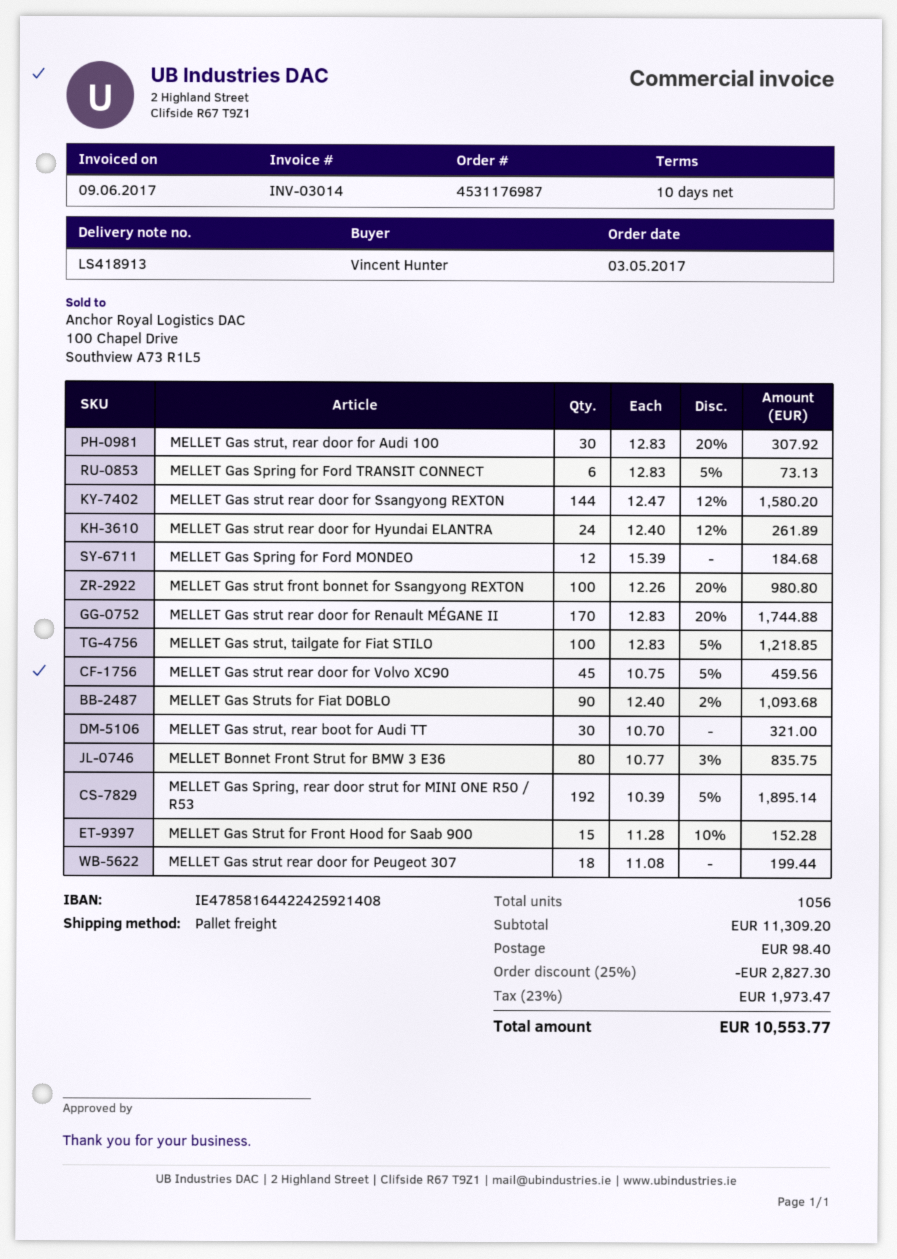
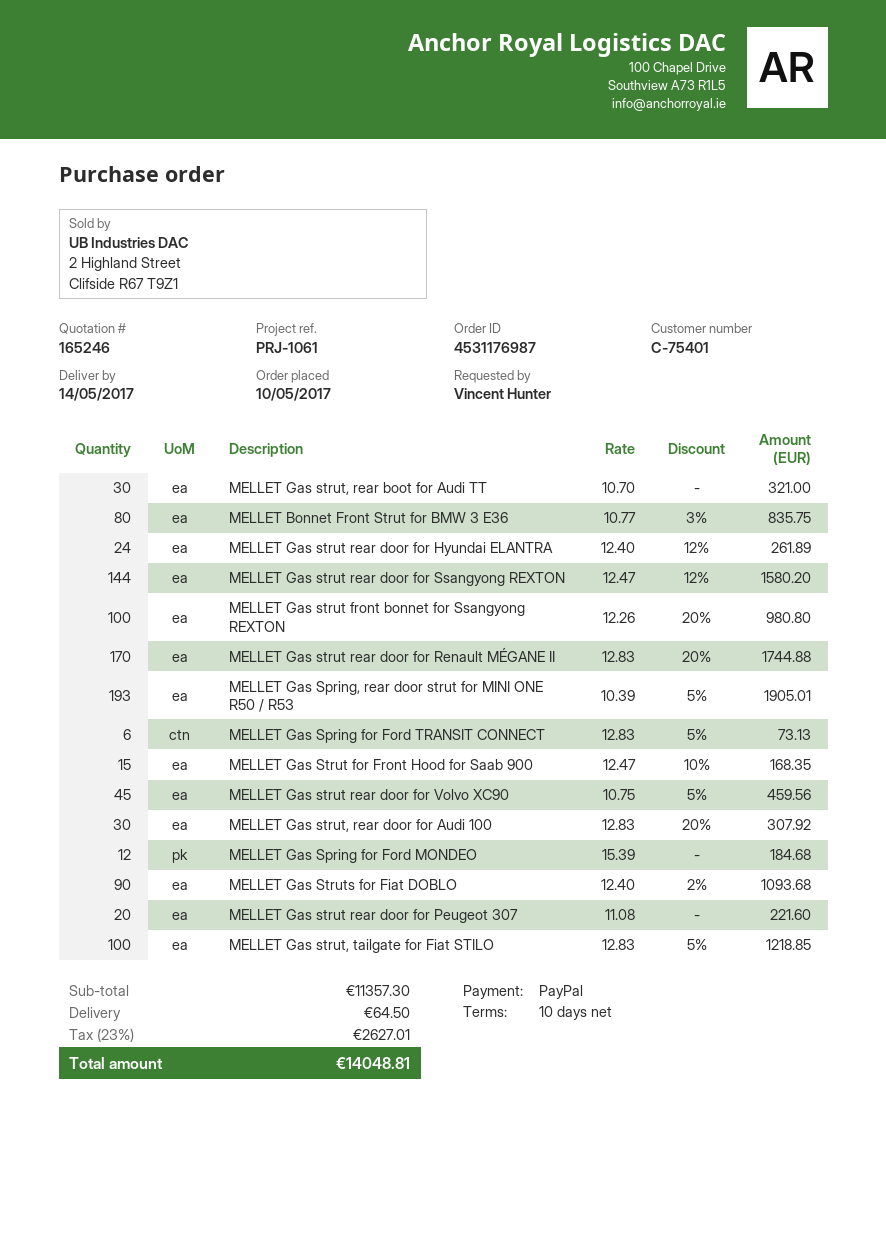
order date: 2017-05-03 -> 2017-05-10
MELLET Gas Spring, rear door strut for MINI ONE R50 / R53: 192 x 10.39 - 5% = 1895.14 -> 193 x 10.39 - 5% = 1905.01
MELLET Gas Strut for Front Hood for Saab 900: 15 x 11.28 - 10% = 152.28 -> 15 x 12.47 - 10% = 168.35
MELLET Gas strut rear door for Peugeot 307: 18 x 11.08 = 199.44 -> 20 x 11.08 = 221.60
subtotal: 11309.20 -> 11357.30
discount: 25% = 2827.30 -> none
shipping: 98.40 -> 64.50
tax: 23% = 1973.47 -> 23% = 2627.01
total: 10553.77 -> 14048.81

